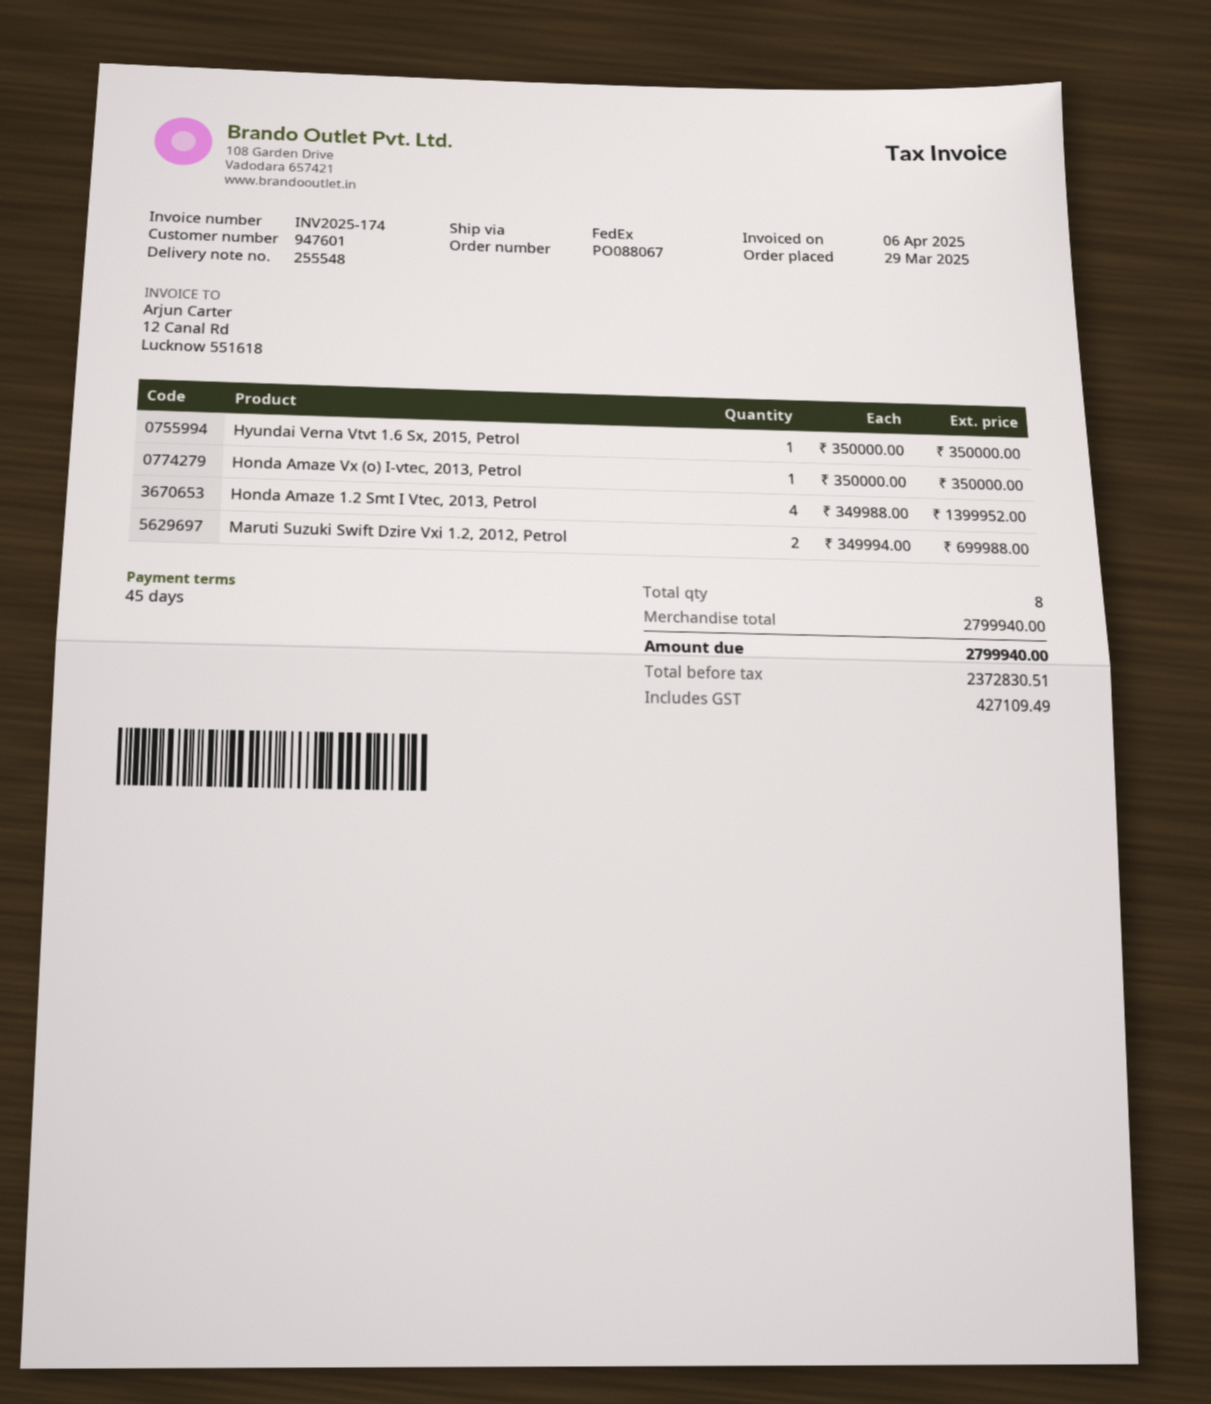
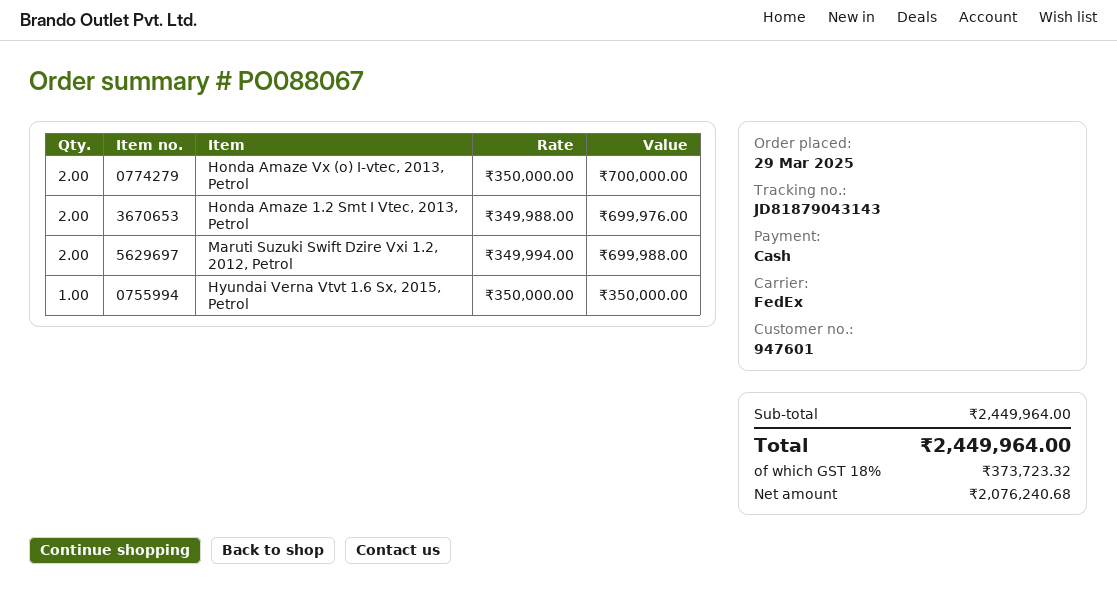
Honda Amaze Vx (o) I-vtec, 2013, Petrol: 1 x 350000.00 = 350000.00 -> 2 x 350000.00 = 700000.00
Honda Amaze 1.2 Smt I Vtec, 2013, Petrol: 4 x 349988.00 = 1399952.00 -> 2 x 349988.00 = 699976.00
subtotal: 2799940.00 -> 2449964.00
net: 2372830.51 -> 2076240.68
tax: 427109.49 -> 373723.32
total: 2799940.00 -> 2449964.00

